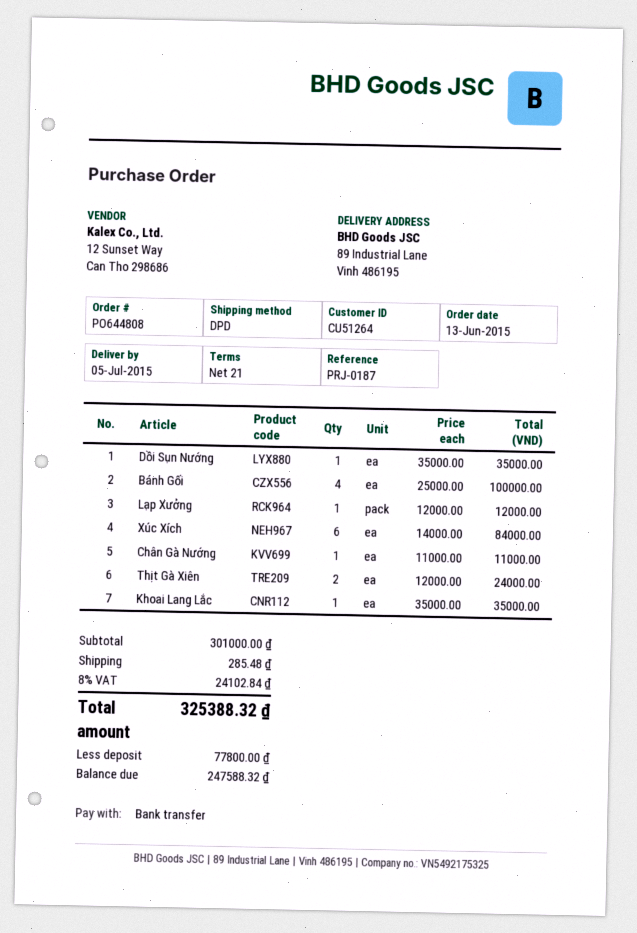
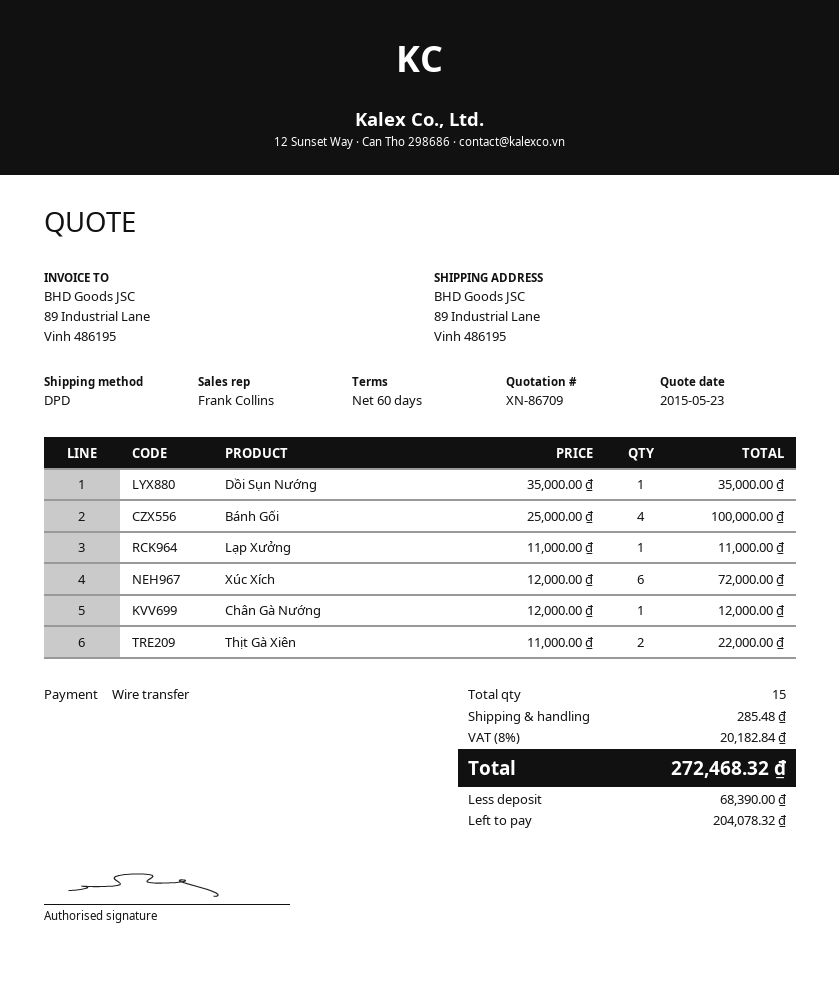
payment terms: 21 days -> 60 days
Lạp Xưởng: 1 x 12000.00 = 12000.00 -> 1 x 11000.00 = 11000.00
Xúc Xích: 6 x 14000.00 = 84000.00 -> 6 x 12000.00 = 72000.00
Chân Gà Nướng: 1 x 11000.00 = 11000.00 -> 1 x 12000.00 = 12000.00
Thịt Gà Xiên: 2 x 12000.00 = 24000.00 -> 2 x 11000.00 = 22000.00
Khoai Lang Lắc: 1 x 35000.00 = 35000.00 -> none
tax: 8% = 24102.84 -> 8% = 20182.84
total: 325388.32 -> 272468.32
deposit: 77800.00 -> 68390.00
balance: 247588.32 -> 204078.32

